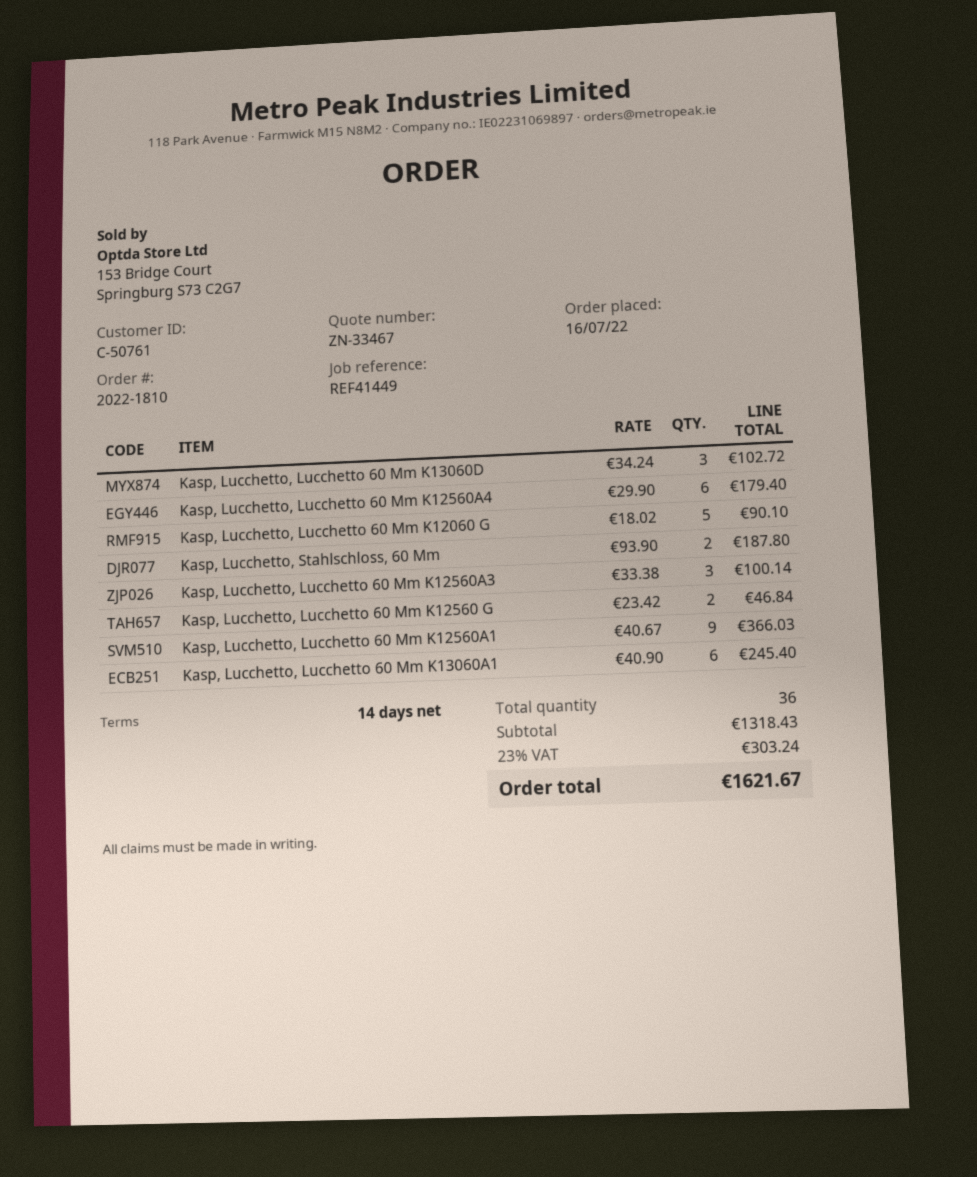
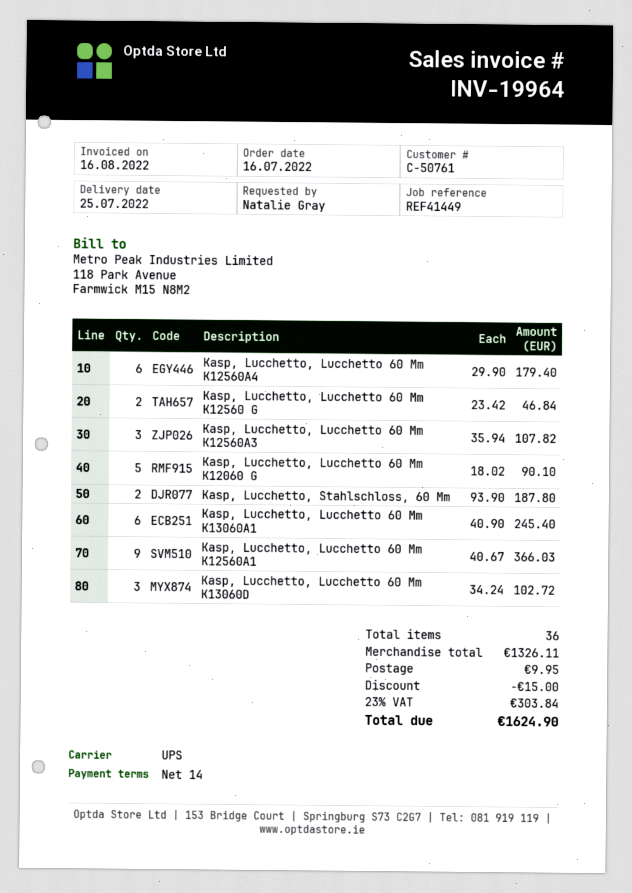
Kasp, Lucchetto, Lucchetto 60 Mm K12560A3: 3 x 33.38 = 100.14 -> 3 x 35.94 = 107.82
subtotal: 1318.43 -> 1326.11
discount: none -> 15.00
shipping: none -> 9.95
tax: 23% = 303.24 -> 23% = 303.84
total: 1621.67 -> 1624.90

